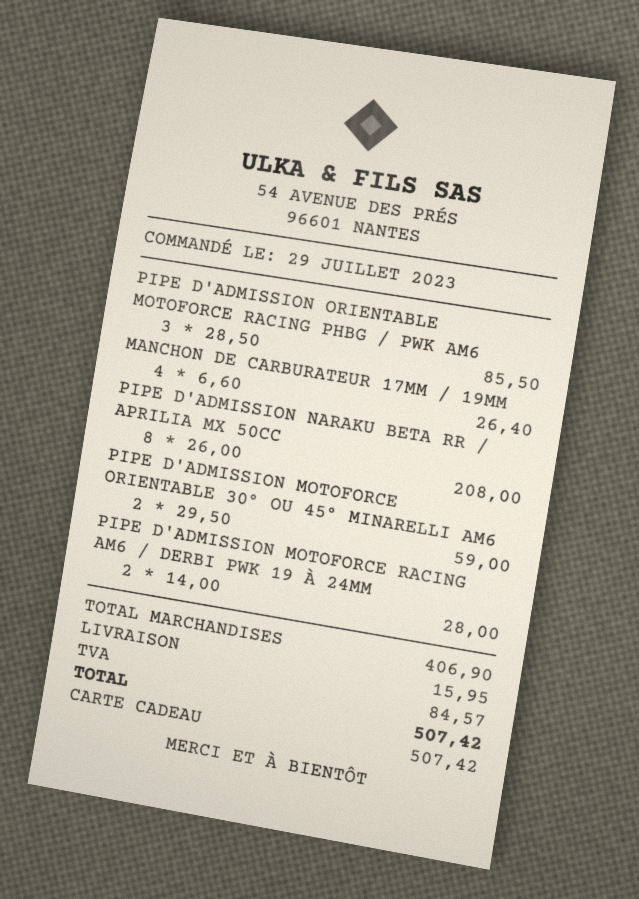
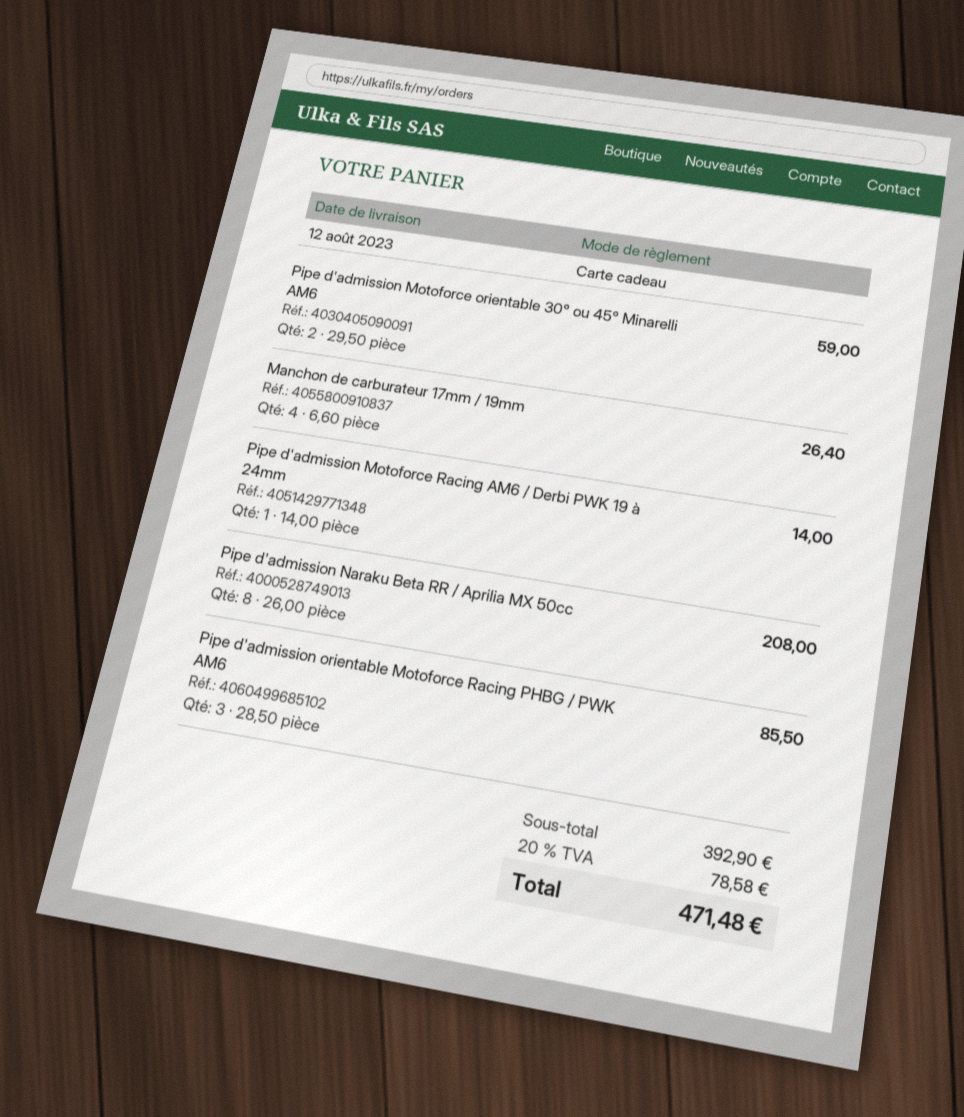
PIPE D'ADMISSION MOTOFORCE RACING AM6 / DERBI PWK 19 À 24MM: 2 x 14.00 = 28.00 -> 1 x 14.00 = 14.00
subtotal: 406.90 -> 392.90
shipping: 15.95 -> none
tax: 84.57 -> 78.58
total: 507.42 -> 471.48

